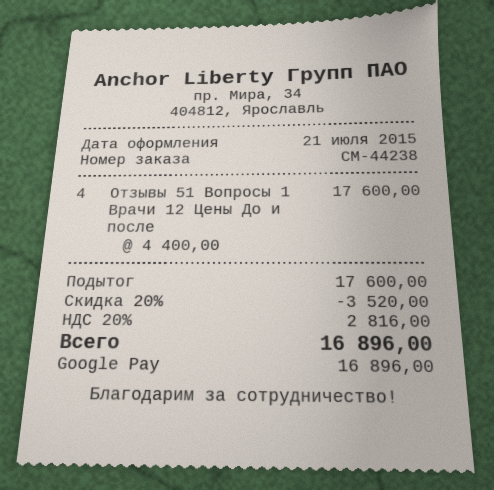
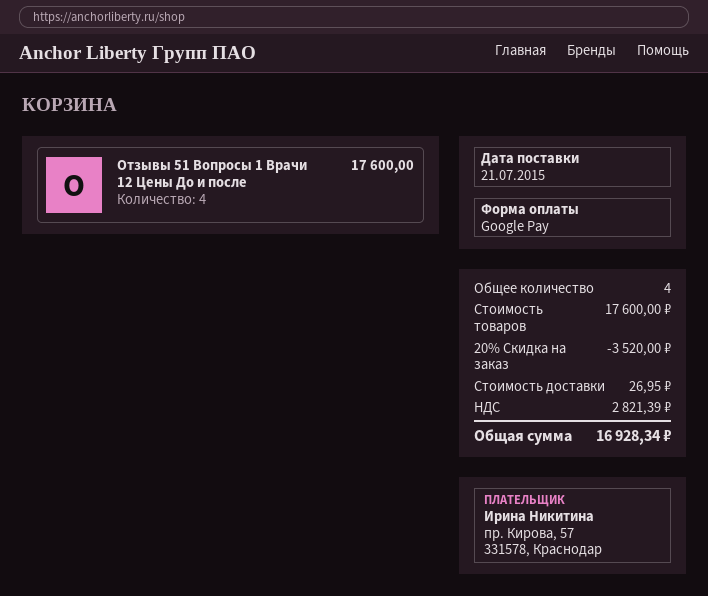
shipping: none -> 26.95
tax: 2816.00 -> 2821.39
total: 16896.00 -> 16928.34

